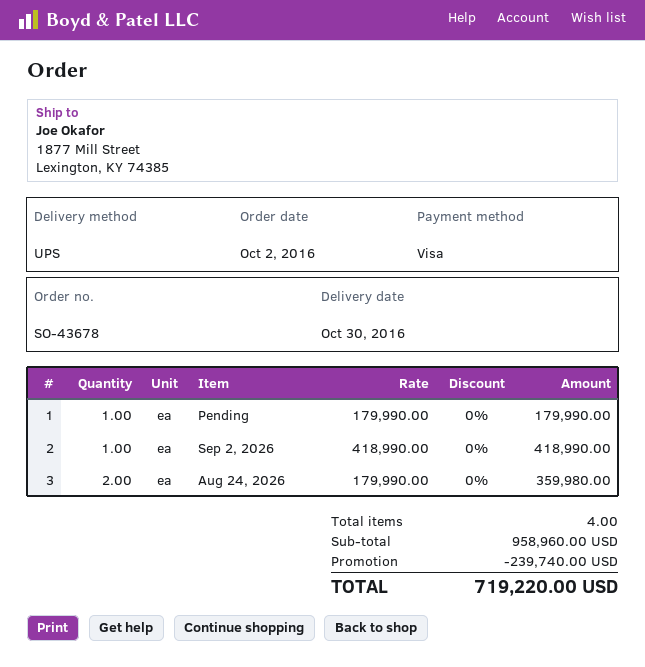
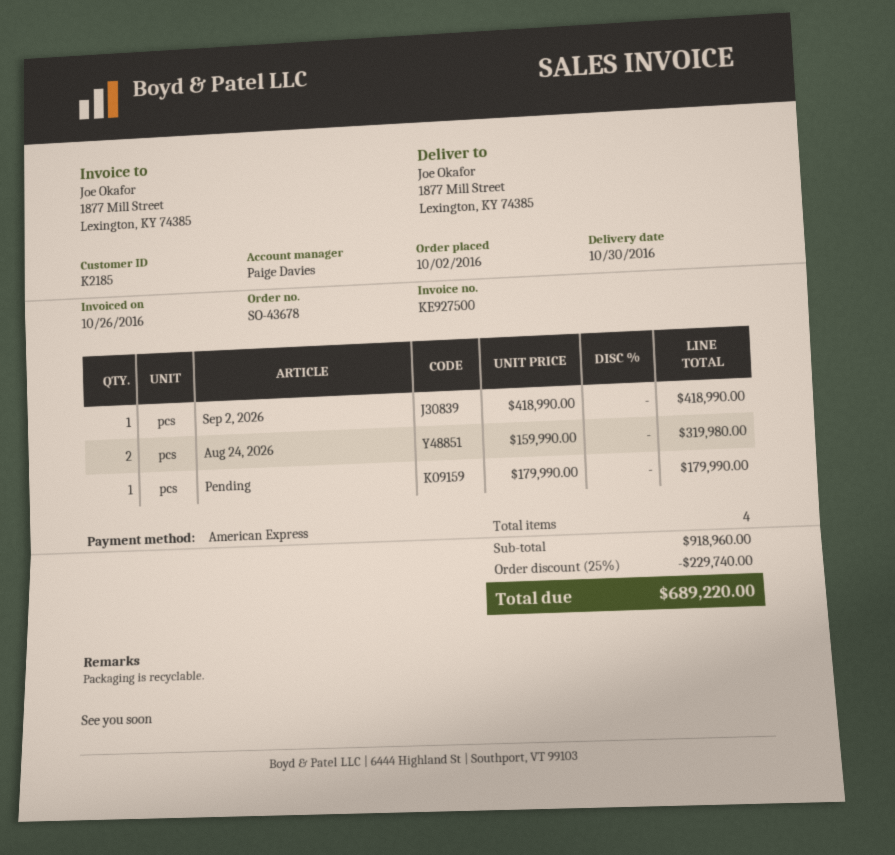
payment method: Visa -> American Express
Aug 24, 2026: 2 x 179990.00 = 359980.00 -> 2 x 159990.00 = 319980.00
subtotal: 958960.00 -> 918960.00
discount: 239740.00 -> 229740.00
total: 719220.00 -> 689220.00

